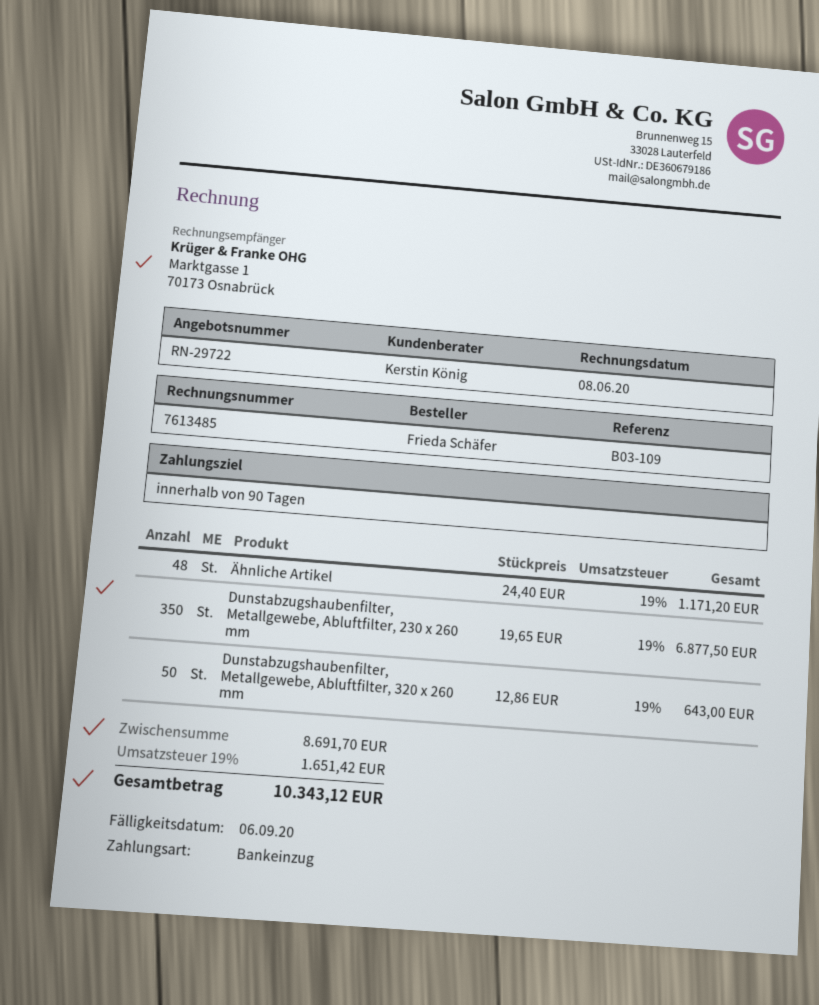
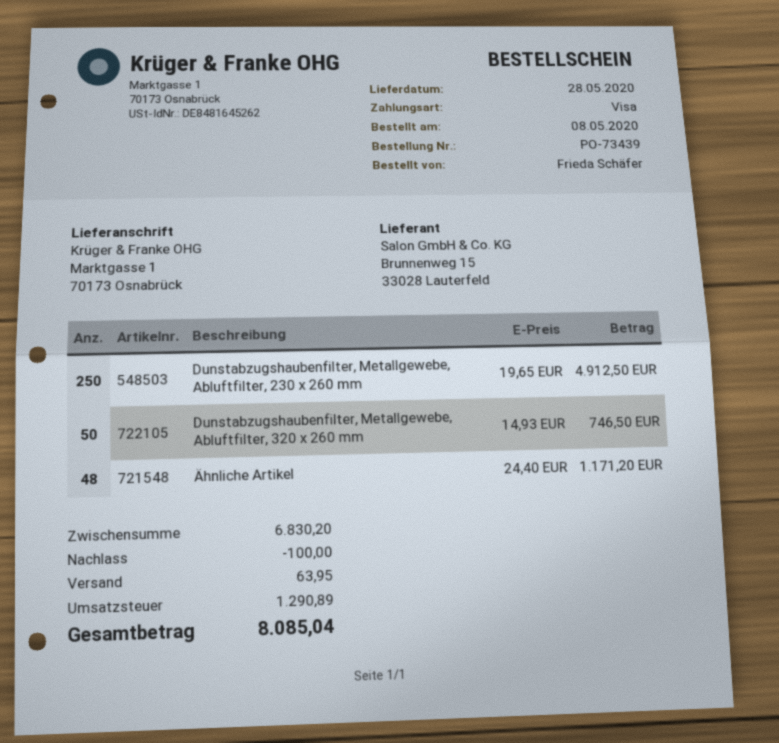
payment method: direct debit -> Visa
Dunstabzugshaubenfilter, Metallgewebe, Abluftfilter, 230 x 260 mm: 350 x 19.65 = 6877.50 -> 250 x 19.65 = 4912.50
Dunstabzugshaubenfilter, Metallgewebe, Abluftfilter, 320 x 260 mm: 50 x 12.86 = 643.00 -> 50 x 14.93 = 746.50
subtotal: 8691.70 -> 6830.20
discount: none -> 100.00
shipping: none -> 63.95
tax: 1651.42 -> 1290.89
total: 10343.12 -> 8085.04

